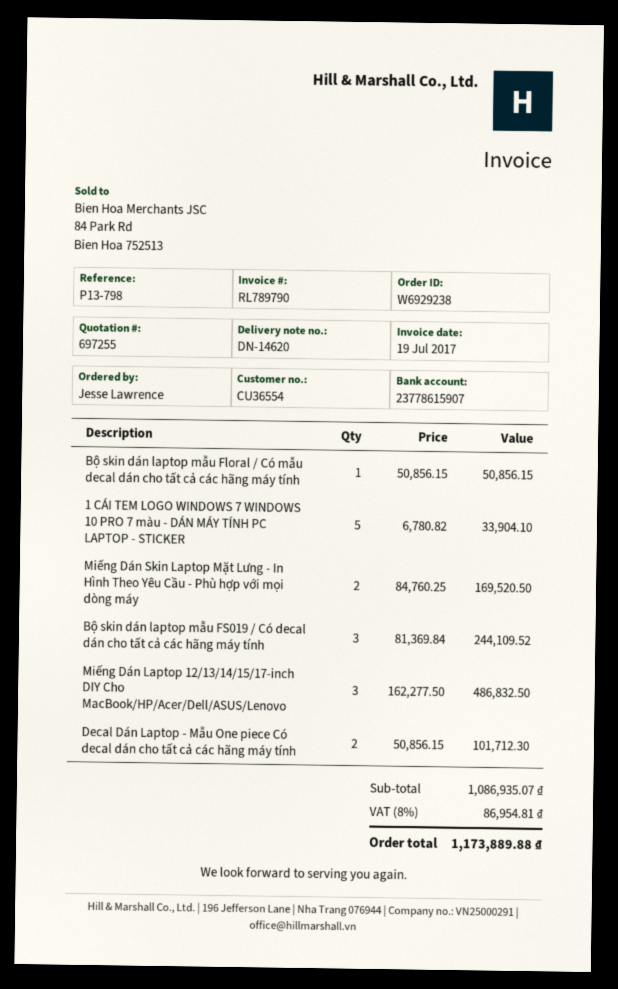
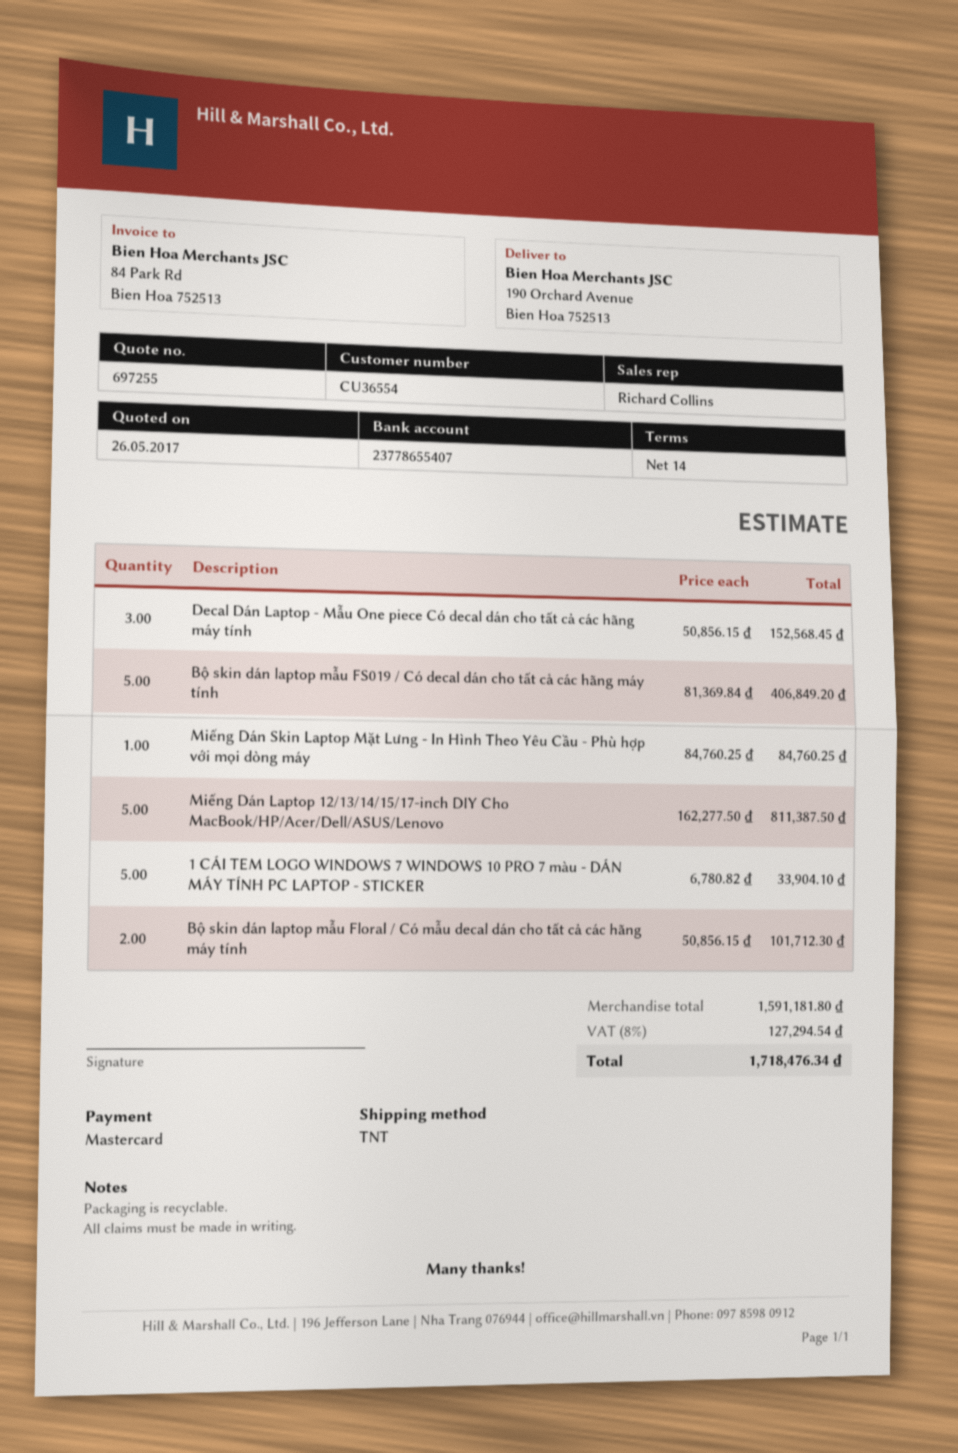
bank account: 23778615907 -> 23778655407
Bộ skin dán laptop mẫu Floral / Có mẫu decal dán cho tất cả các hãng máy tính: 1 x 50856.15 = 50856.15 -> 2 x 50856.15 = 101712.30
Miếng Dán Skin Laptop Mặt Lưng - In Hình Theo Yêu Cầu - Phù hợp với mọi dòng máy: 2 x 84760.25 = 169520.50 -> 1 x 84760.25 = 84760.25
Bộ skin dán laptop mẫu FS019 / Có decal dán cho tất cả các hãng máy tính: 3 x 81369.84 = 244109.52 -> 5 x 81369.84 = 406849.20
Miếng Dán Laptop 12/13/14/15/17-inch DIY Cho MacBook/HP/Acer/Dell/ASUS/Lenovo: 3 x 162277.50 = 486832.50 -> 5 x 162277.50 = 811387.50
Decal Dán Laptop - Mẫu One piece Có decal dán cho tất cả các hãng máy tính: 2 x 50856.15 = 101712.30 -> 3 x 50856.15 = 152568.45
subtotal: 1086935.07 -> 1591181.80
tax: 8% = 86954.81 -> 8% = 127294.54
total: 1173889.88 -> 1718476.34

